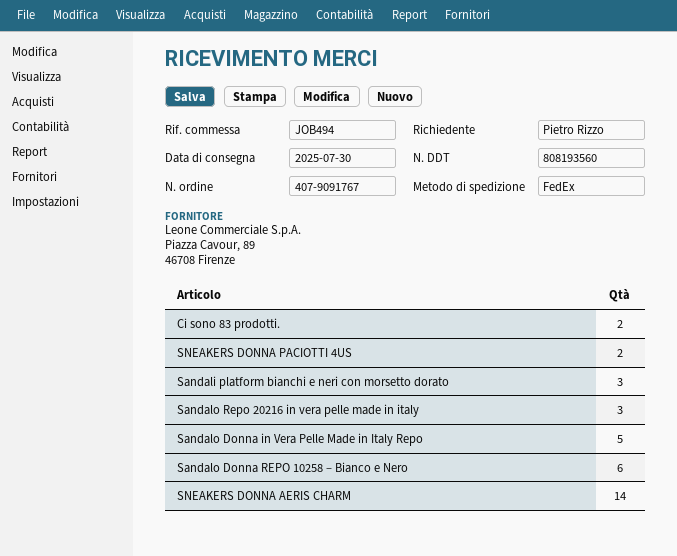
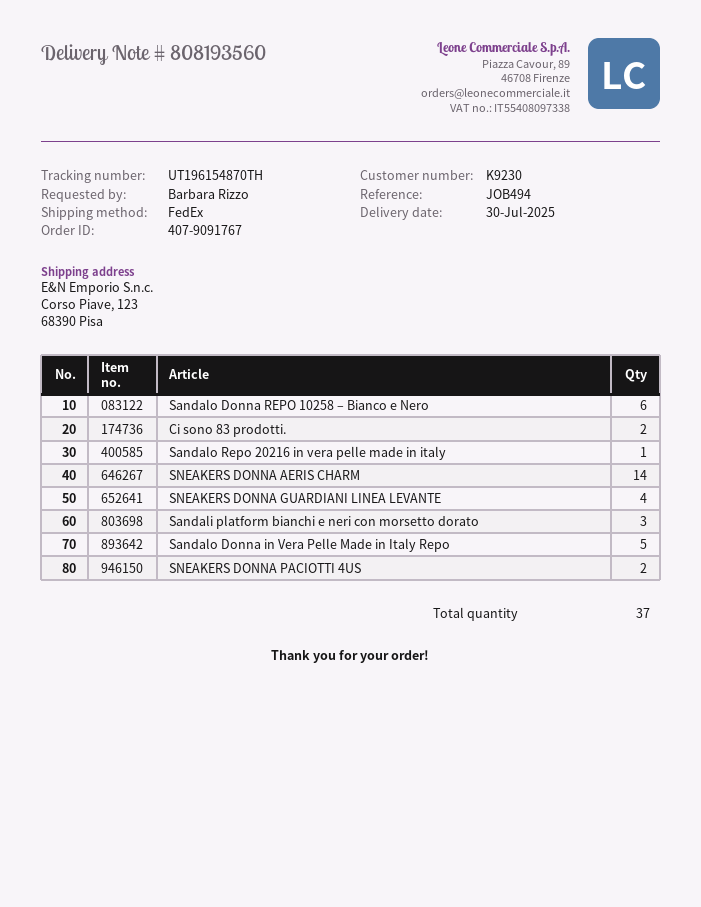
ordered by: Pietro Rizzo -> Barbara Rizzo
Sandalo Repo 20216 in vera pelle made in italy: 3 -> 1
SNEAKERS DONNA GUARDIANI LINEA LEVANTE: none -> 4

